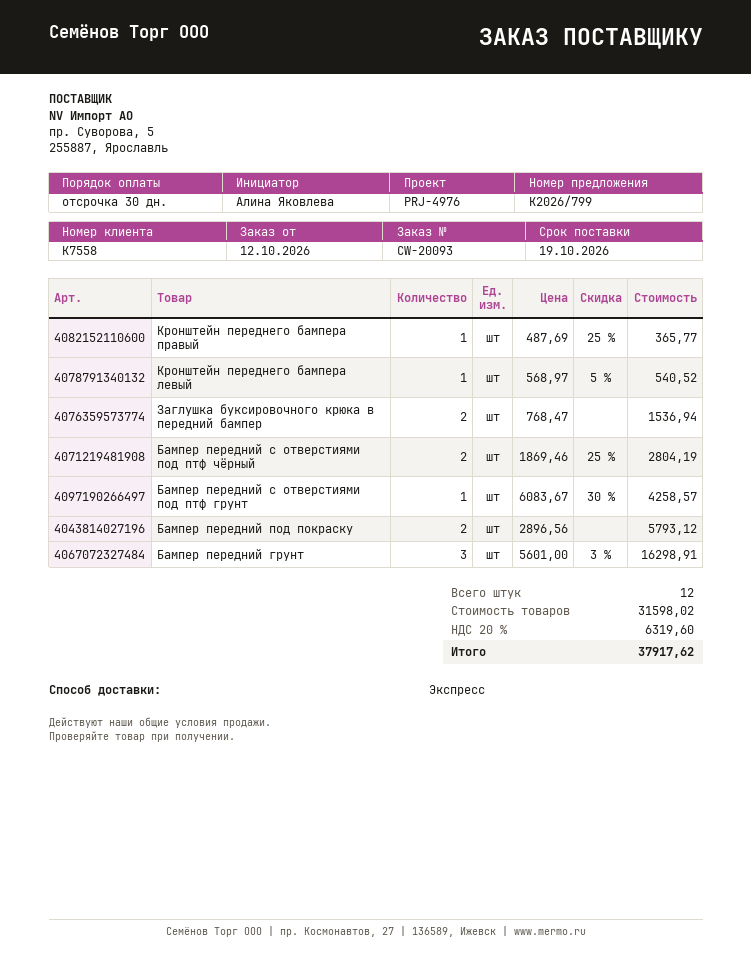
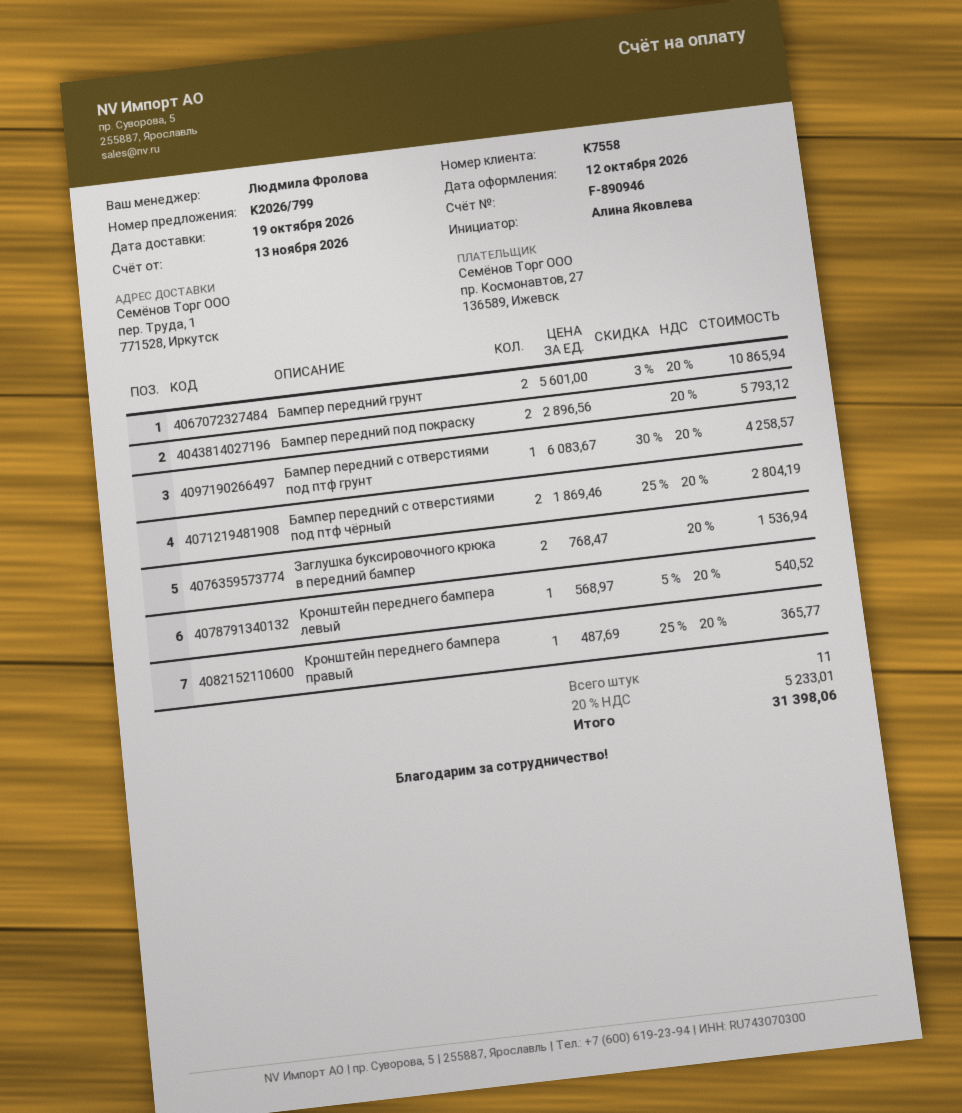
Бампер передний грунт: 3 x 5601.00 - 3% = 16298.91 -> 2 x 5601.00 - 3% = 10865.94
total quantity: 12 -> 11
tax: 20% = 6319.60 -> 20% = 5233.01
total: 37917.62 -> 31398.06

